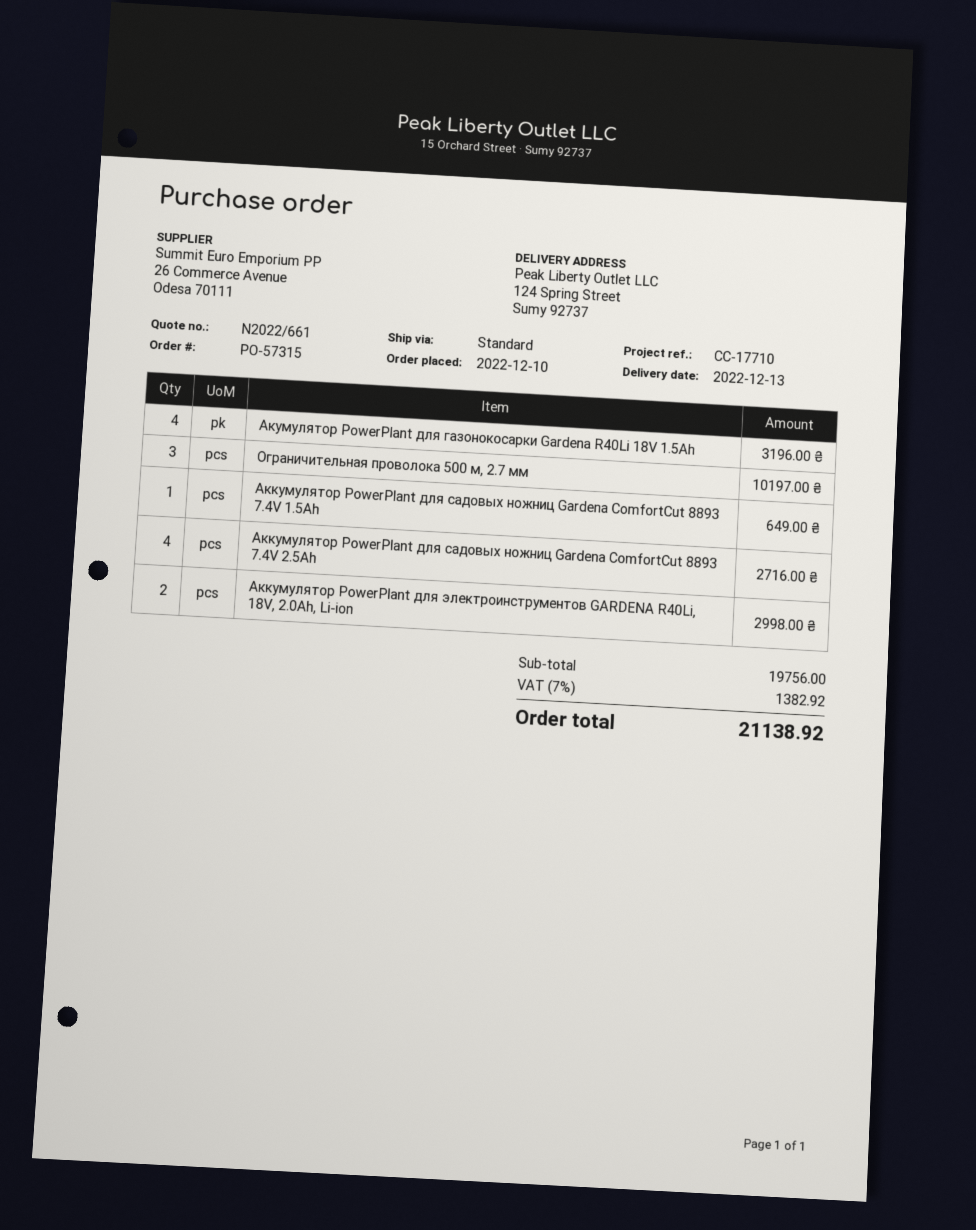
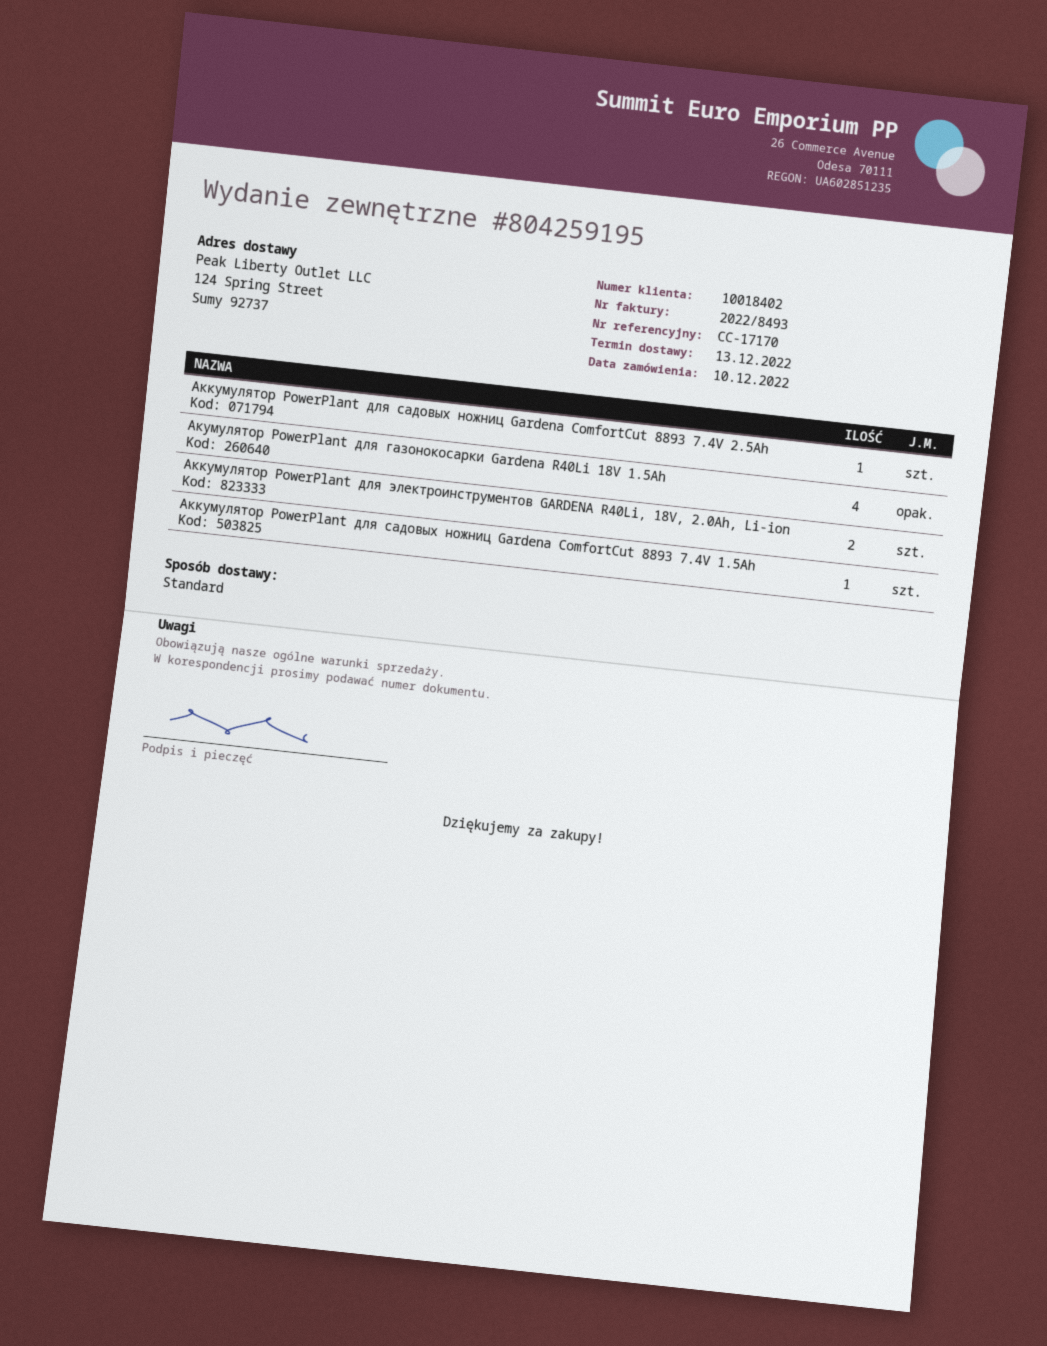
reference: CC-17710 -> CC-17170
Ограничительная проволока 500 м, 2.7 мм: 3 -> none
Аккумулятор PowerPlant для садовых ножниц Gardena ComfortCut 8893 7.4V 2.5Ah: 4 -> 1

